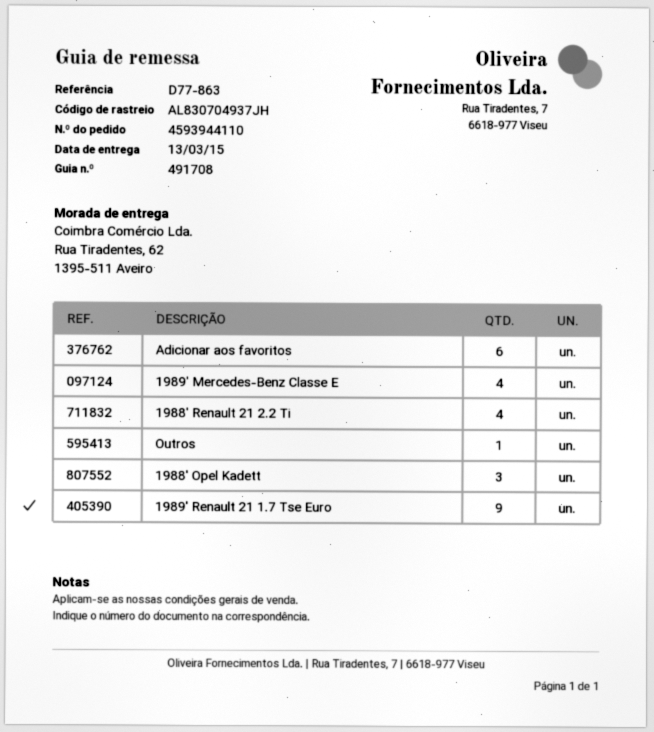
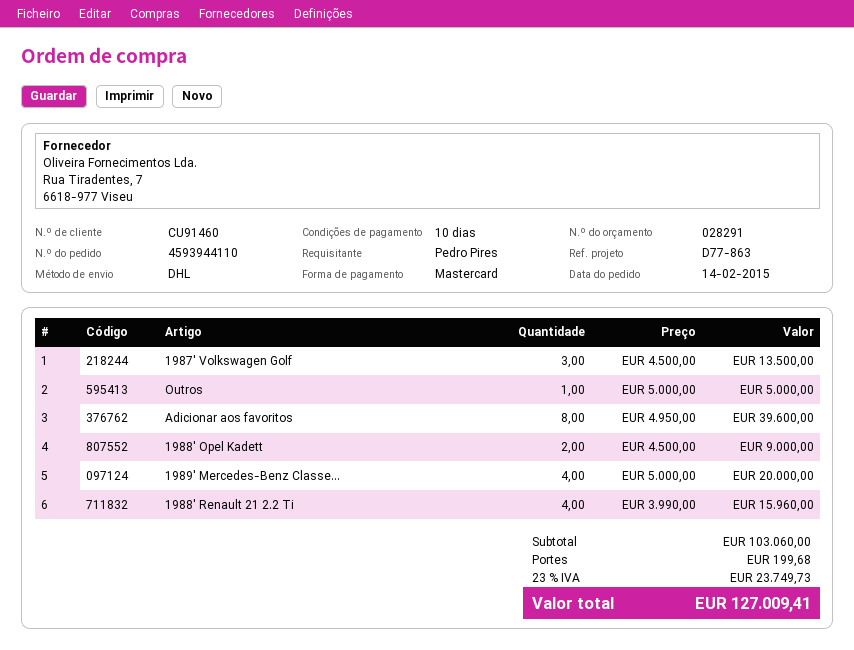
Adicionar aos favoritos: 6 -> 8
1988' Opel Kadett: 3 -> 2
1989' Renault 21 1.7 Tse Euro: 9 -> none
1987' Volkswagen Golf: none -> 3

